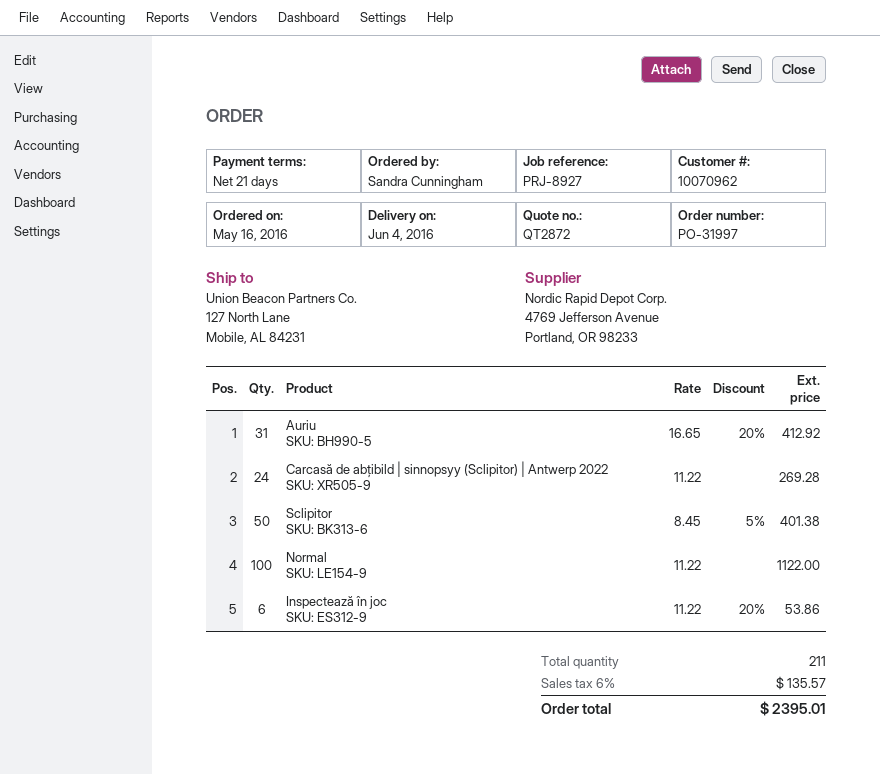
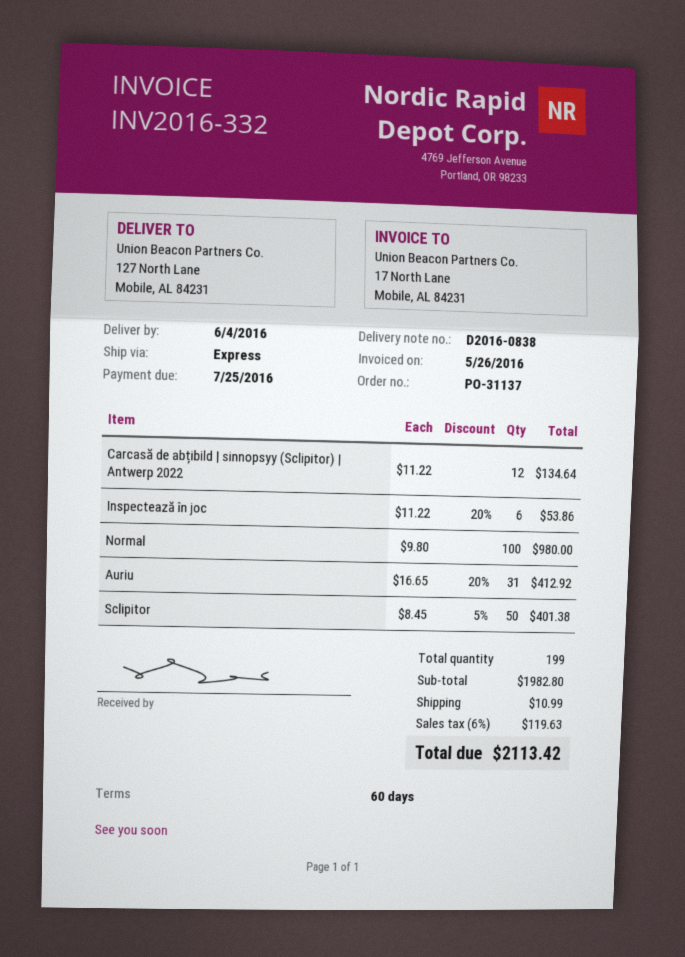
order number: PO-31997 -> PO-31137
payment terms: 21 days -> 60 days
Carcasă de abțibild | sinnopsyy (Sclipitor) | Antwerp 2022: 24 x 11.22 = 269.28 -> 12 x 11.22 = 134.64
Normal: 100 x 11.22 = 1122.00 -> 100 x 9.80 = 980.00
total quantity: 211 -> 199
shipping: none -> 10.99
tax: 6% = 135.57 -> 6% = 119.63
total: 2395.01 -> 2113.42

